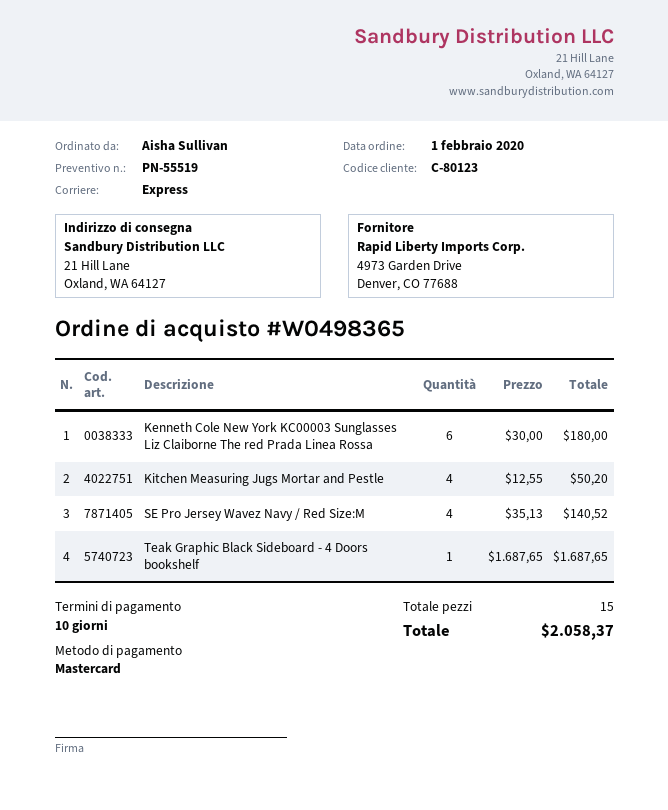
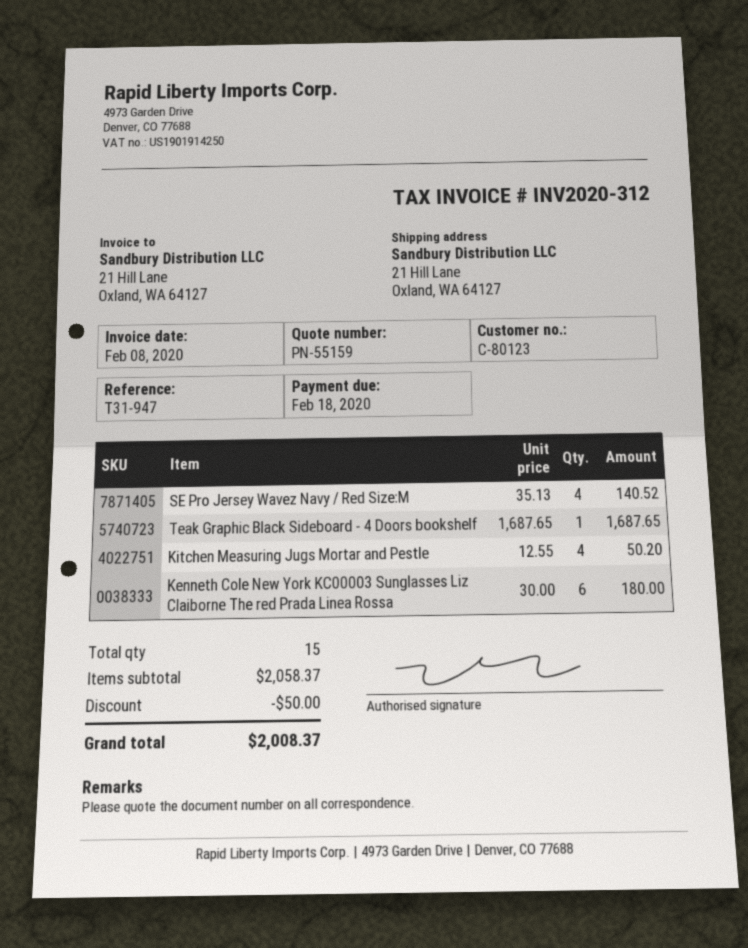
quote number: PN-55519 -> PN-55159
discount: none -> 50.00
total: 2058.37 -> 2008.37

